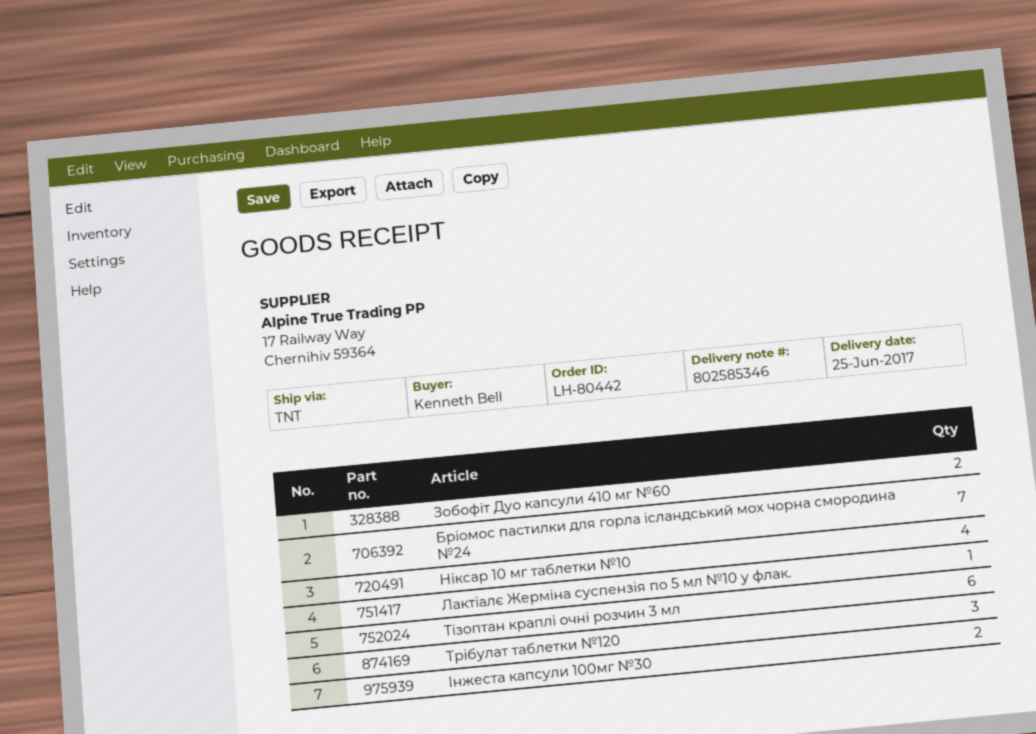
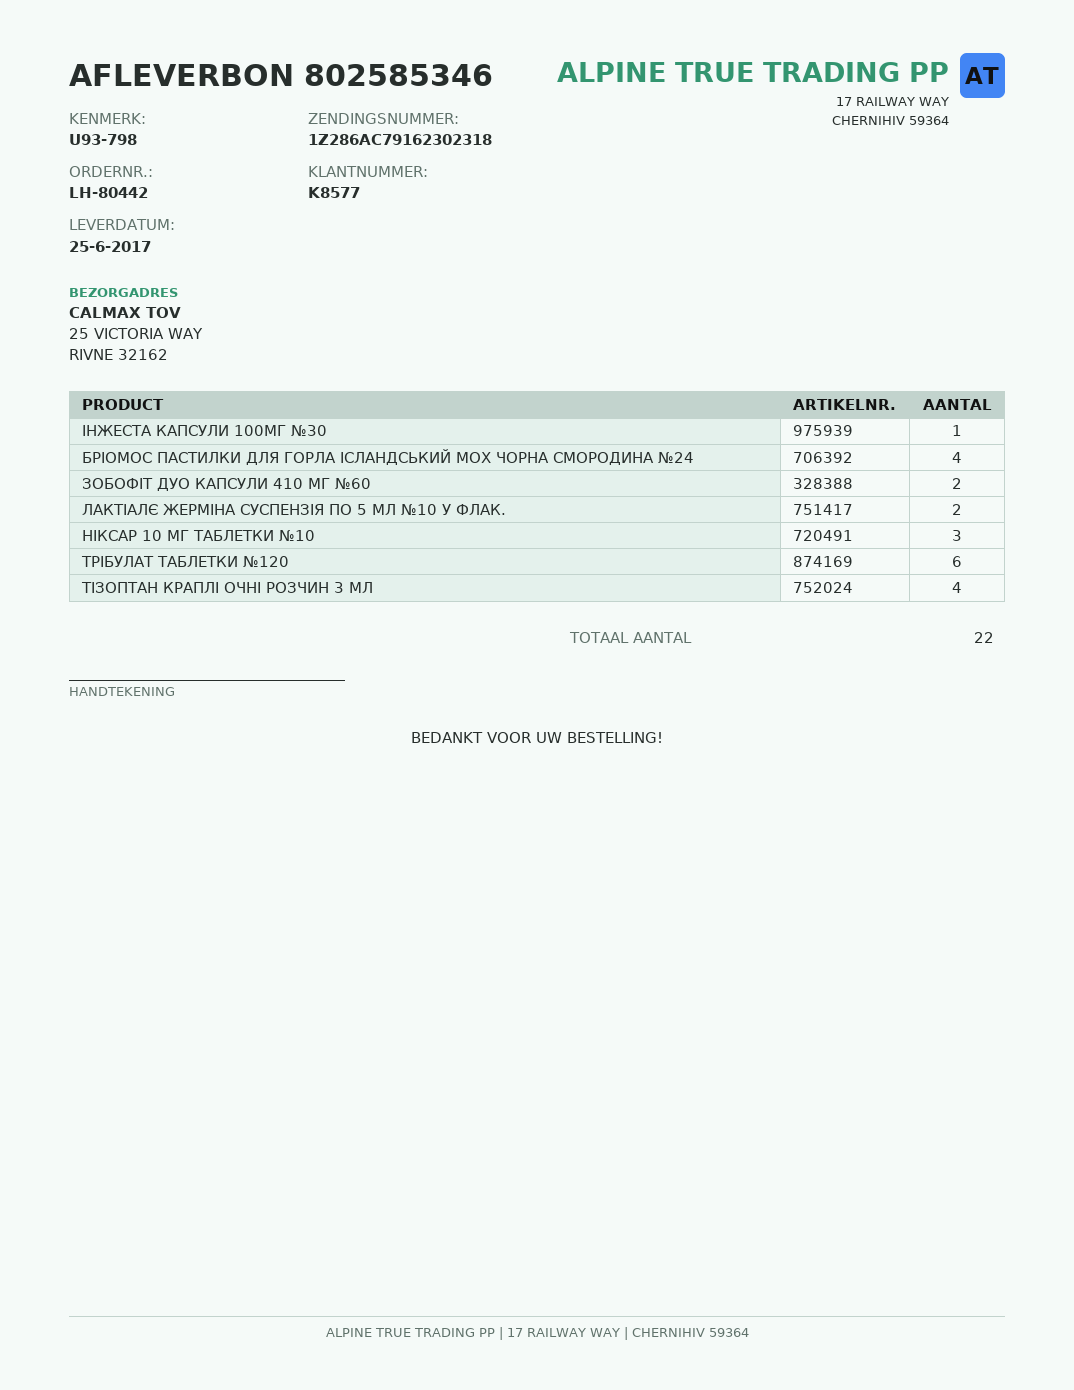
Бріомос пастилки для горла ісландський мох чорна смородина №24: 7 -> 4
Ніксар 10 мг таблетки №10: 4 -> 3
Лактіалє Жерміна суспензія по 5 мл №10 у флак.: 1 -> 2
Тізоптан краплі очні розчин 3 мл: 6 -> 4
Трібулат таблетки №120: 3 -> 6
Інжеста капсули 100мг №30: 2 -> 1

